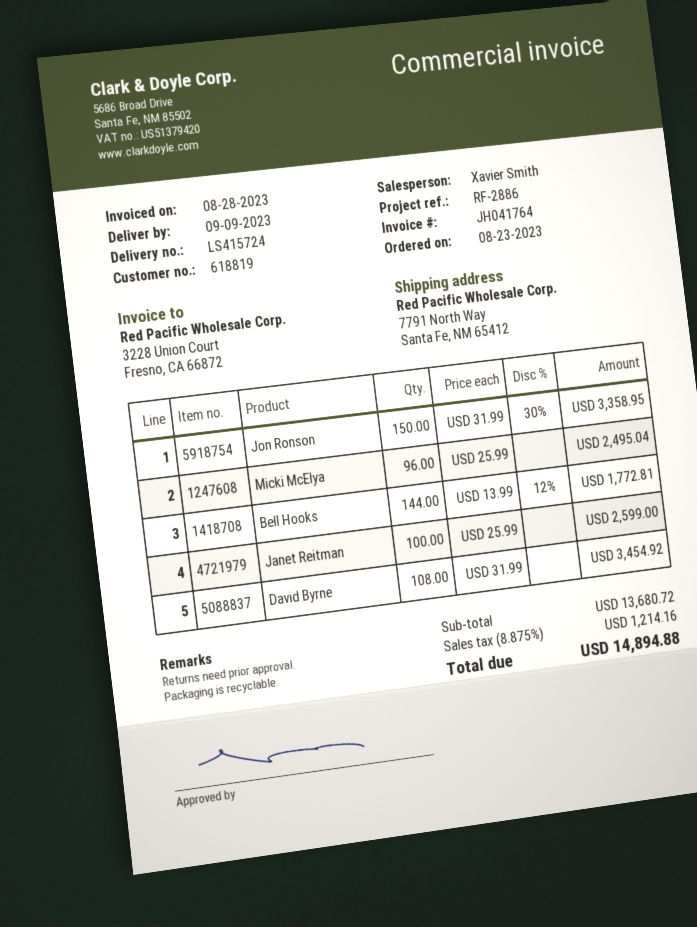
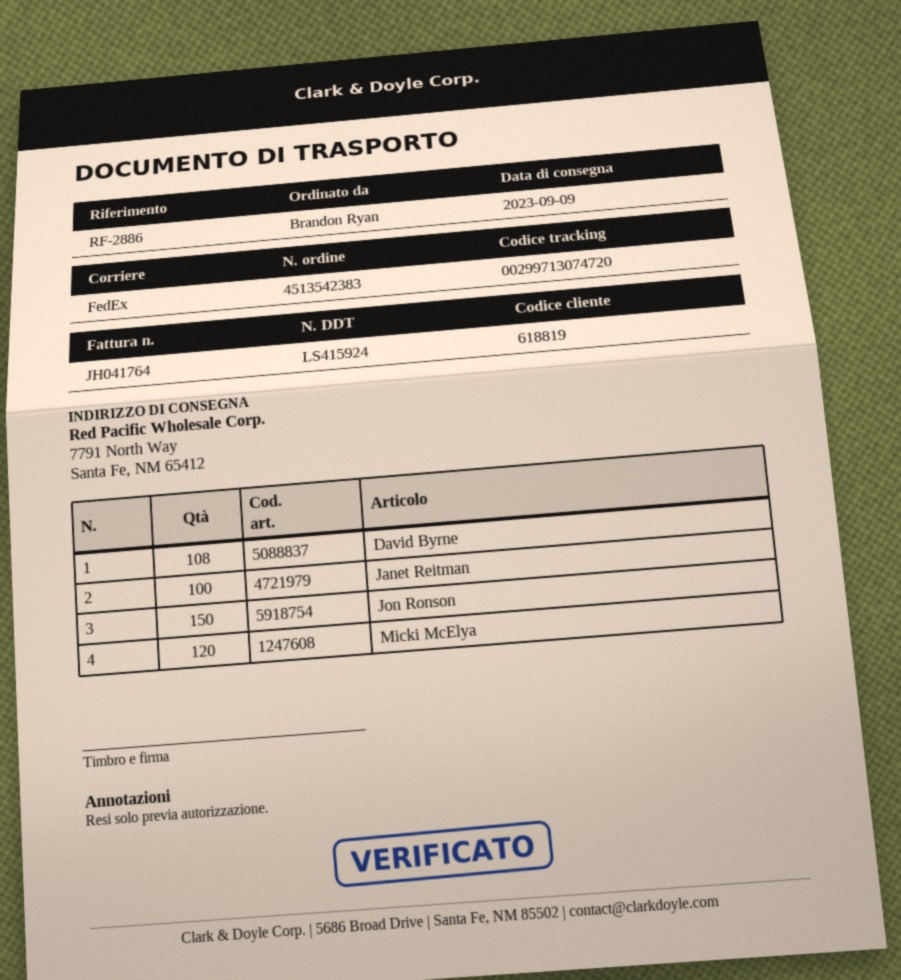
delivery note number: LS415724 -> LS415924
Micki McElya: 96 -> 120
Bell Hooks: 144 -> none

